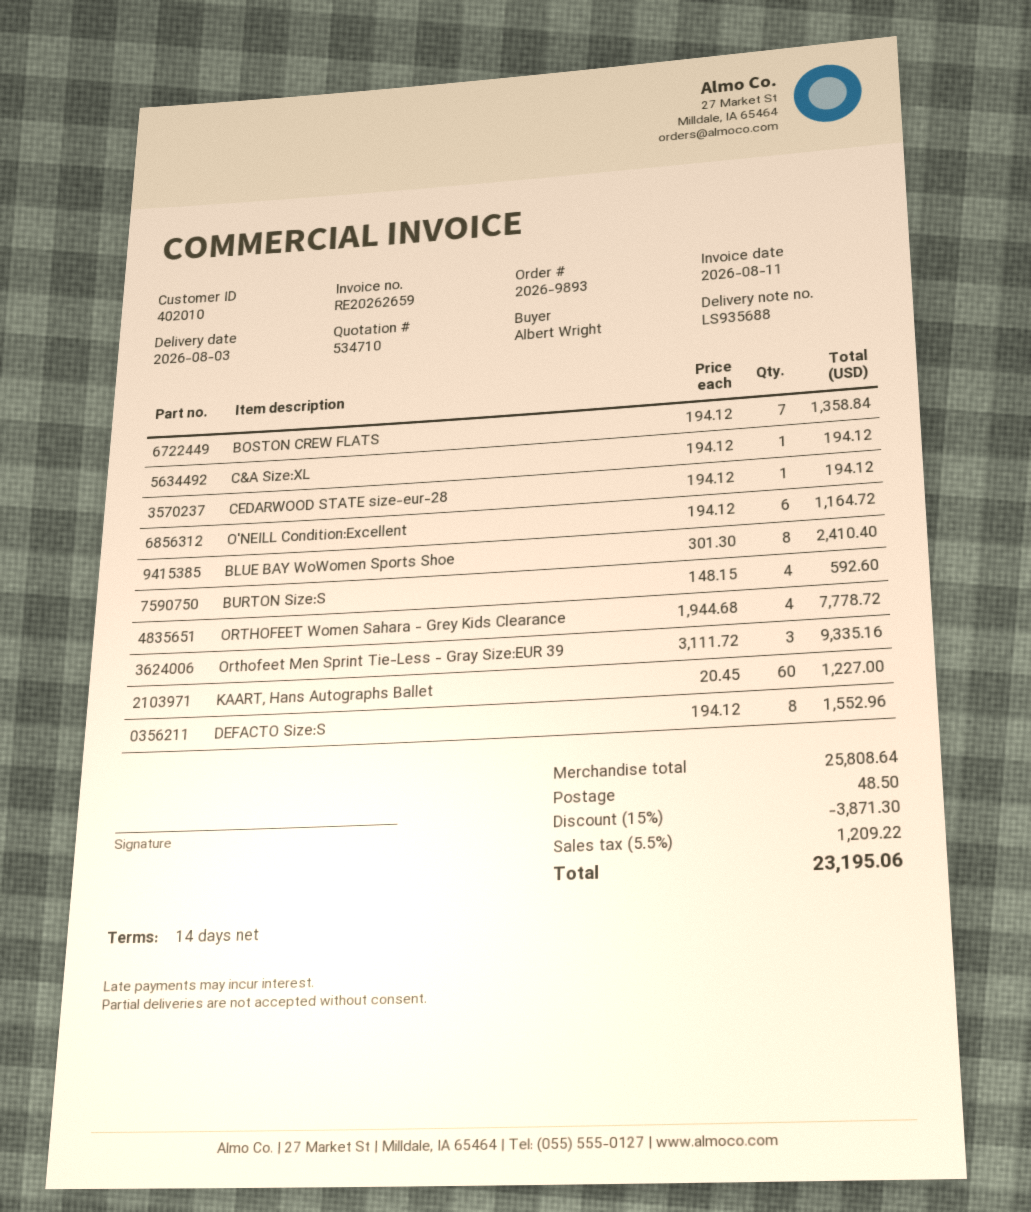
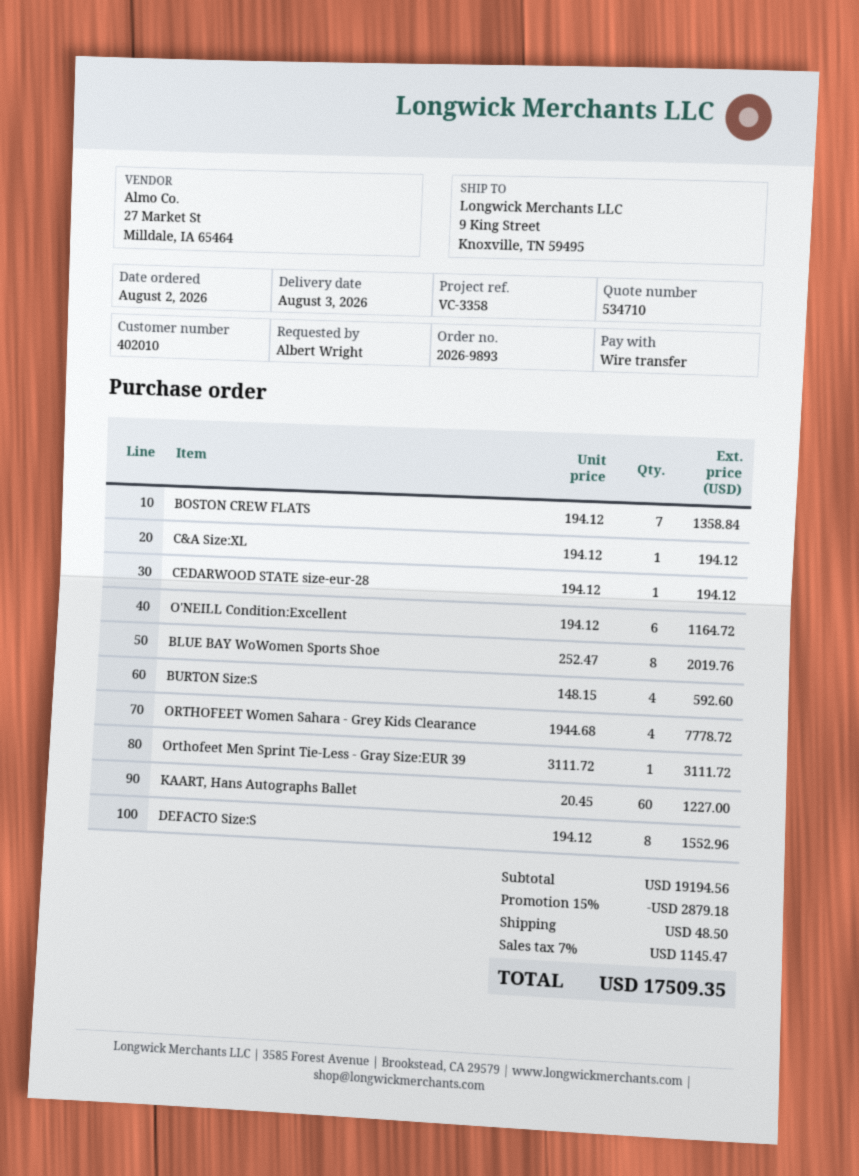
BLUE BAY WoWomen Sports Shoe: 8 x 301.30 = 2410.40 -> 8 x 252.47 = 2019.76
Orthofeet Men Sprint Tie-Less - Gray Size:EUR 39: 3 x 3111.72 = 9335.16 -> 1 x 3111.72 = 3111.72
subtotal: 25808.64 -> 19194.56
discount: 15% = 3871.30 -> 15% = 2879.18
tax: 5.5% = 1209.22 -> 7% = 1145.47
total: 23195.06 -> 17509.35

